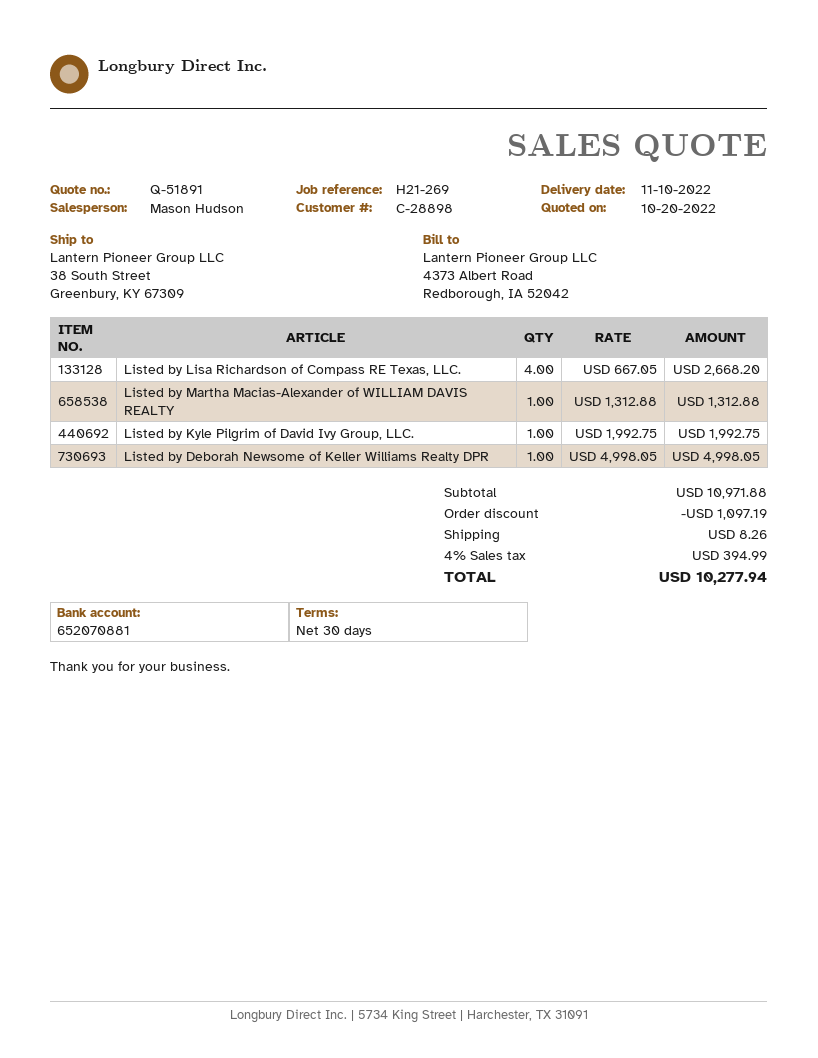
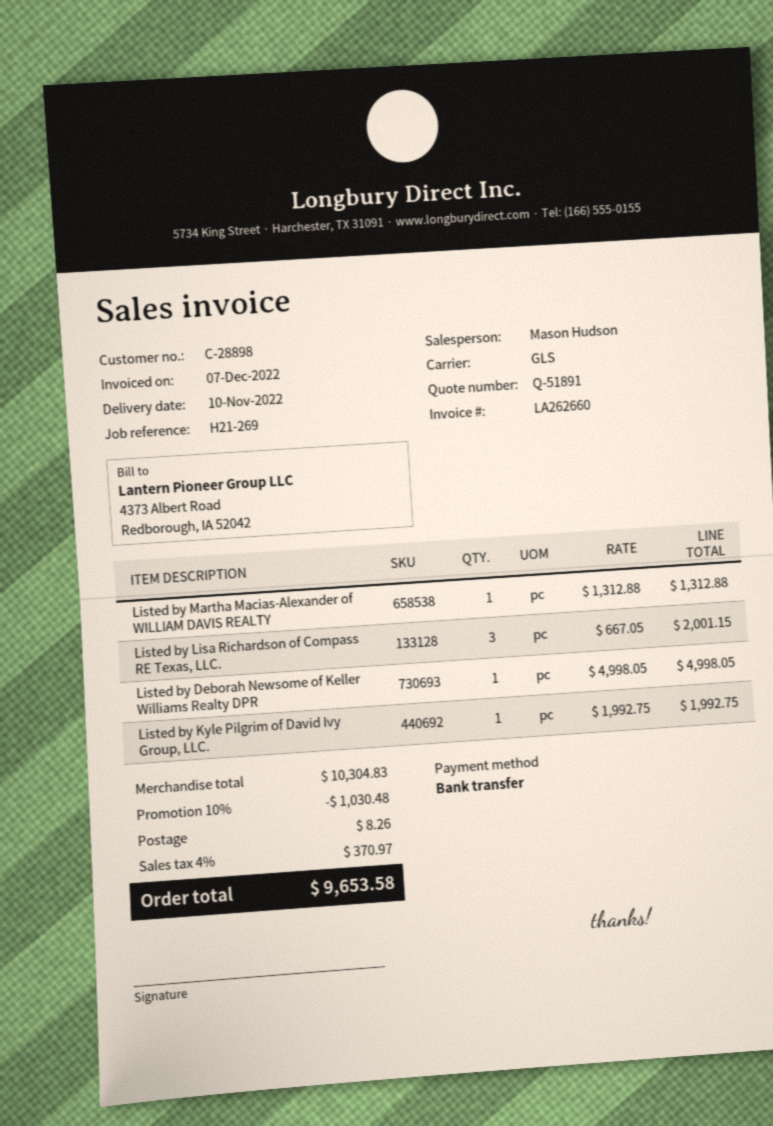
Listed by Lisa Richardson of Compass RE Texas, LLC.: 4 x 667.05 = 2668.20 -> 3 x 667.05 = 2001.15
subtotal: 10971.88 -> 10304.83
discount: 1097.19 -> 1030.48
tax: 4% = 394.99 -> 4% = 370.97
total: 10277.94 -> 9653.58

